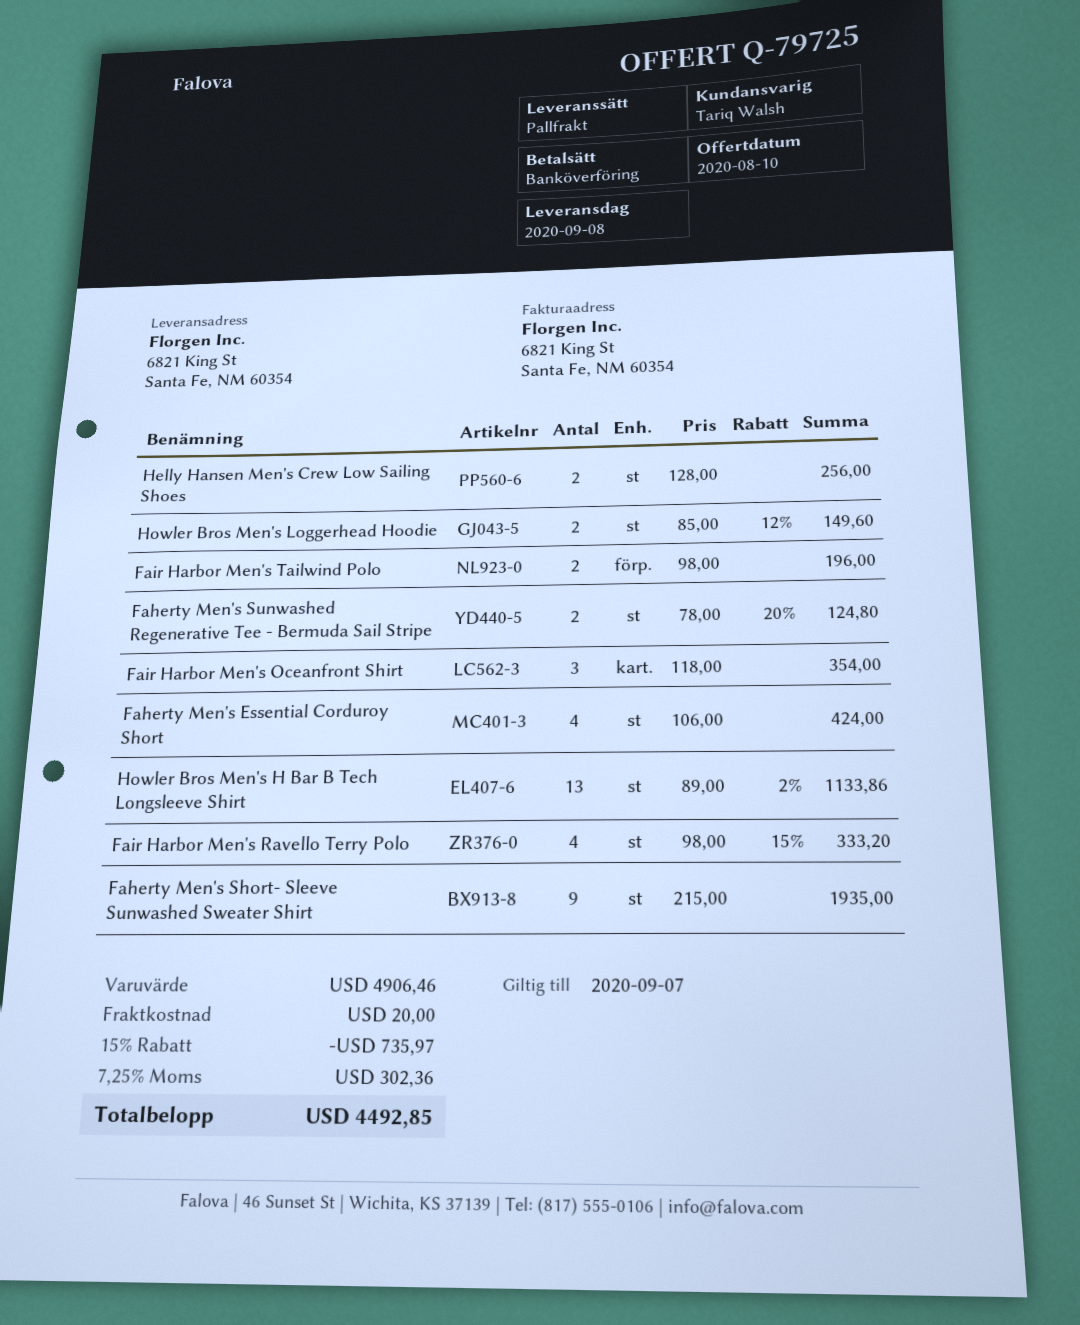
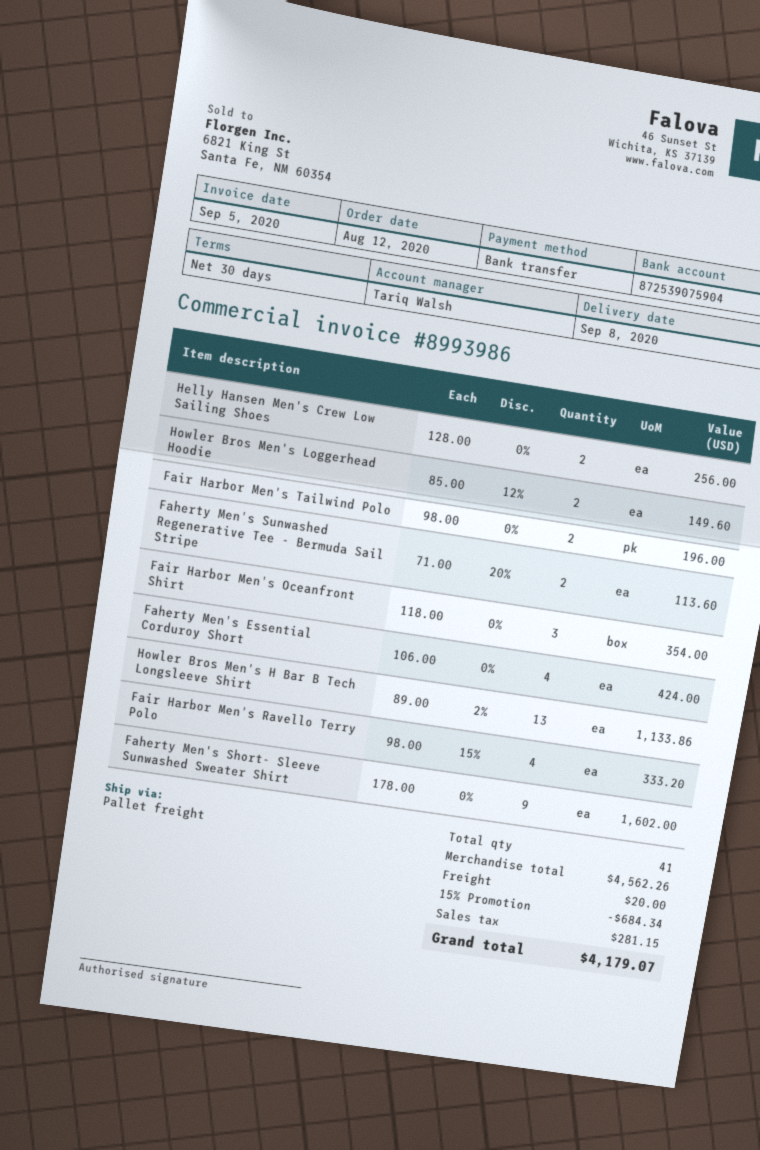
Faherty Men's Sunwashed Regenerative Tee - Bermuda Sail Stripe: 2 x 78.00 - 20% = 124.80 -> 2 x 71.00 - 20% = 113.60
Faherty Men's Short- Sleeve Sunwashed Sweater Shirt: 9 x 215.00 = 1935.00 -> 9 x 178.00 = 1602.00
subtotal: 4906.46 -> 4562.26
discount: 15% = 735.97 -> 15% = 684.34
tax: 302.36 -> 281.15
total: 4492.85 -> 4179.07

